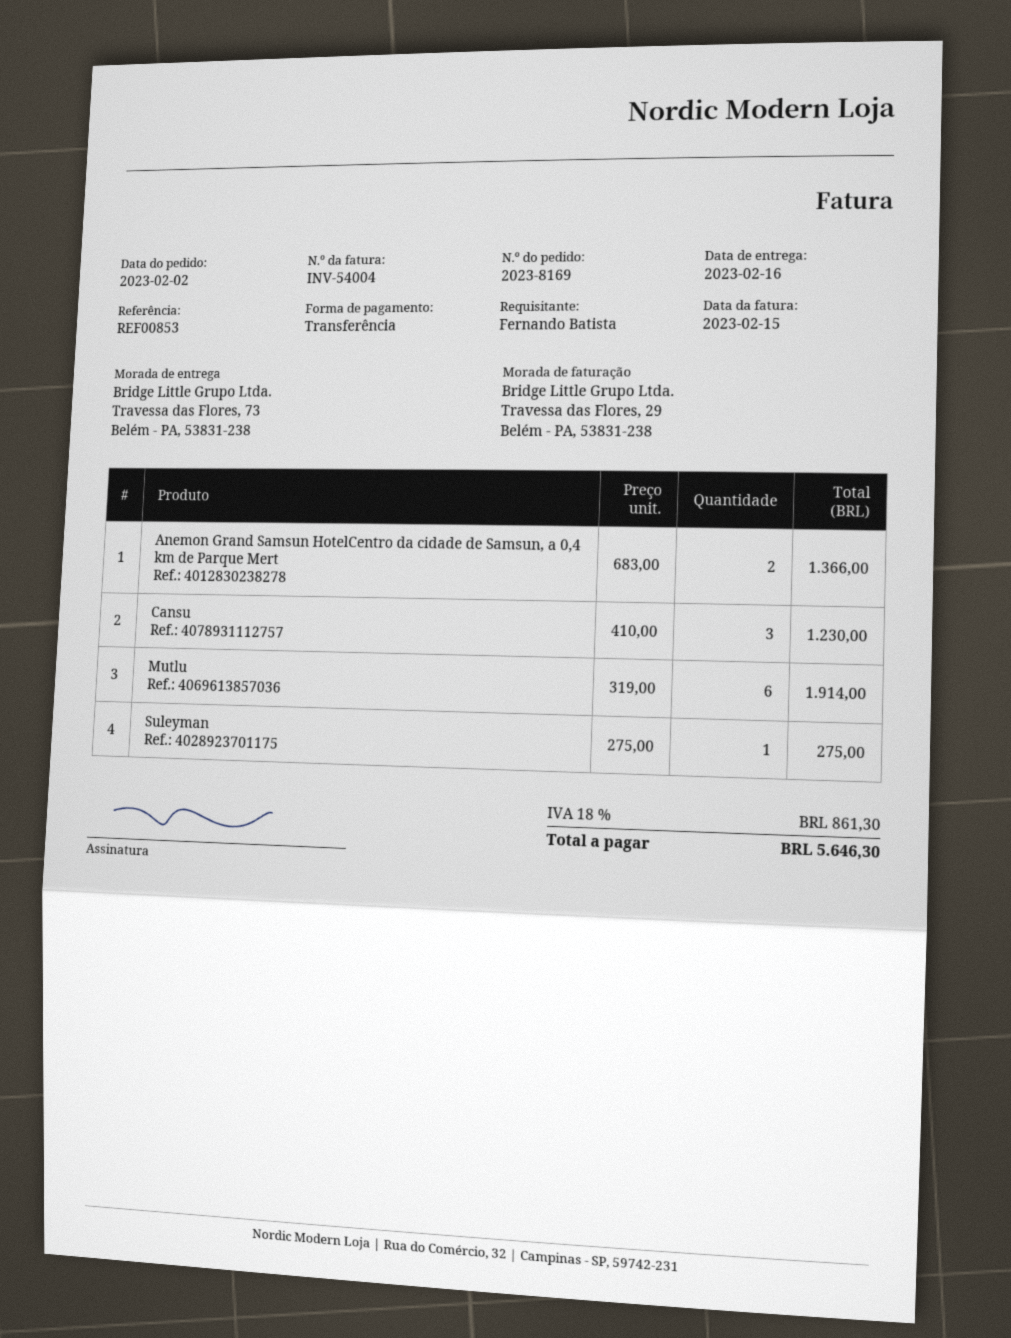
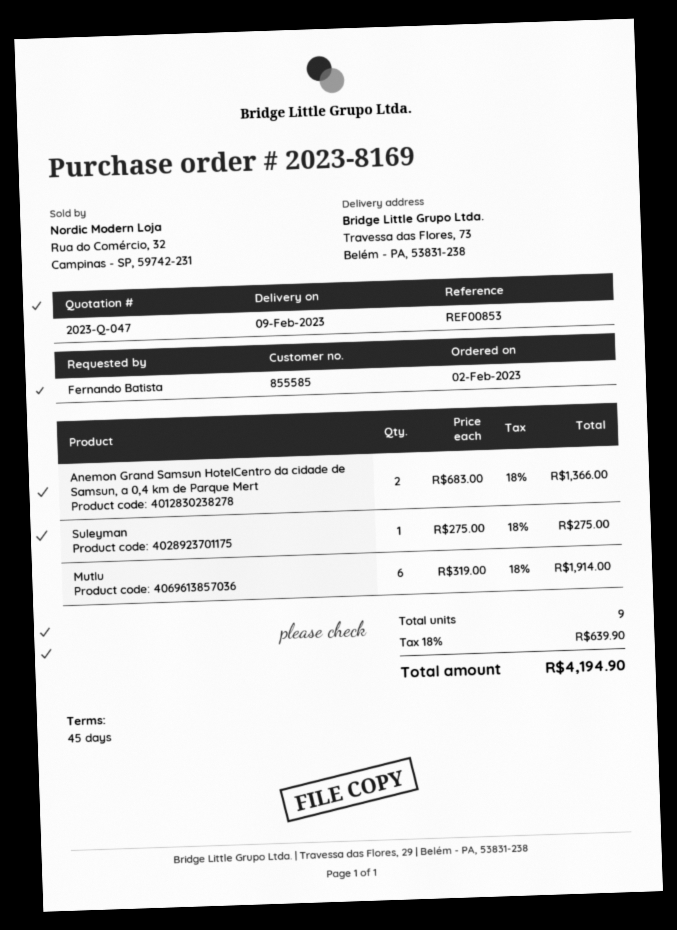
delivery date: 2023-02-16 -> 2023-02-09
Cansu: 3 x 410.00 = 1230.00 -> none
tax: 18% = 861.30 -> 18% = 639.90
total: 5646.30 -> 4194.90

